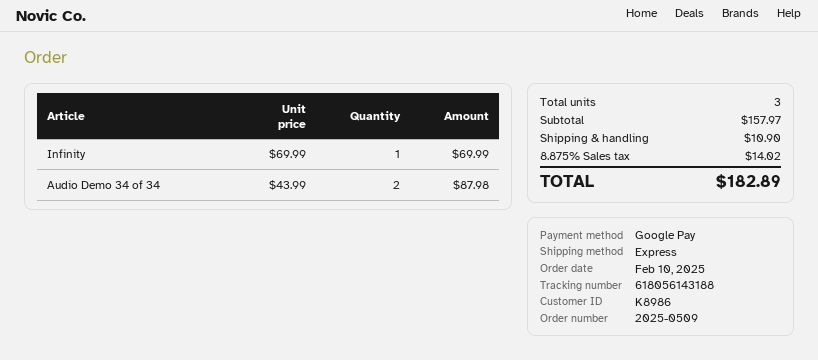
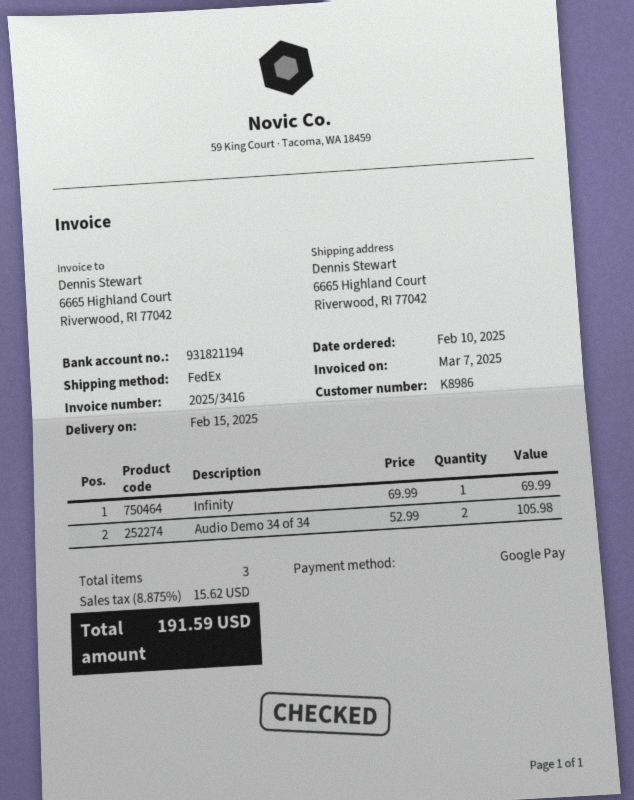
shipping method: express -> FedEx
Audio Demo 34 of 34: 2 x 43.99 = 87.98 -> 2 x 52.99 = 105.98
shipping: 10.90 -> none
tax: 8.875% = 14.02 -> 8.875% = 15.62
total: 182.89 -> 191.59

